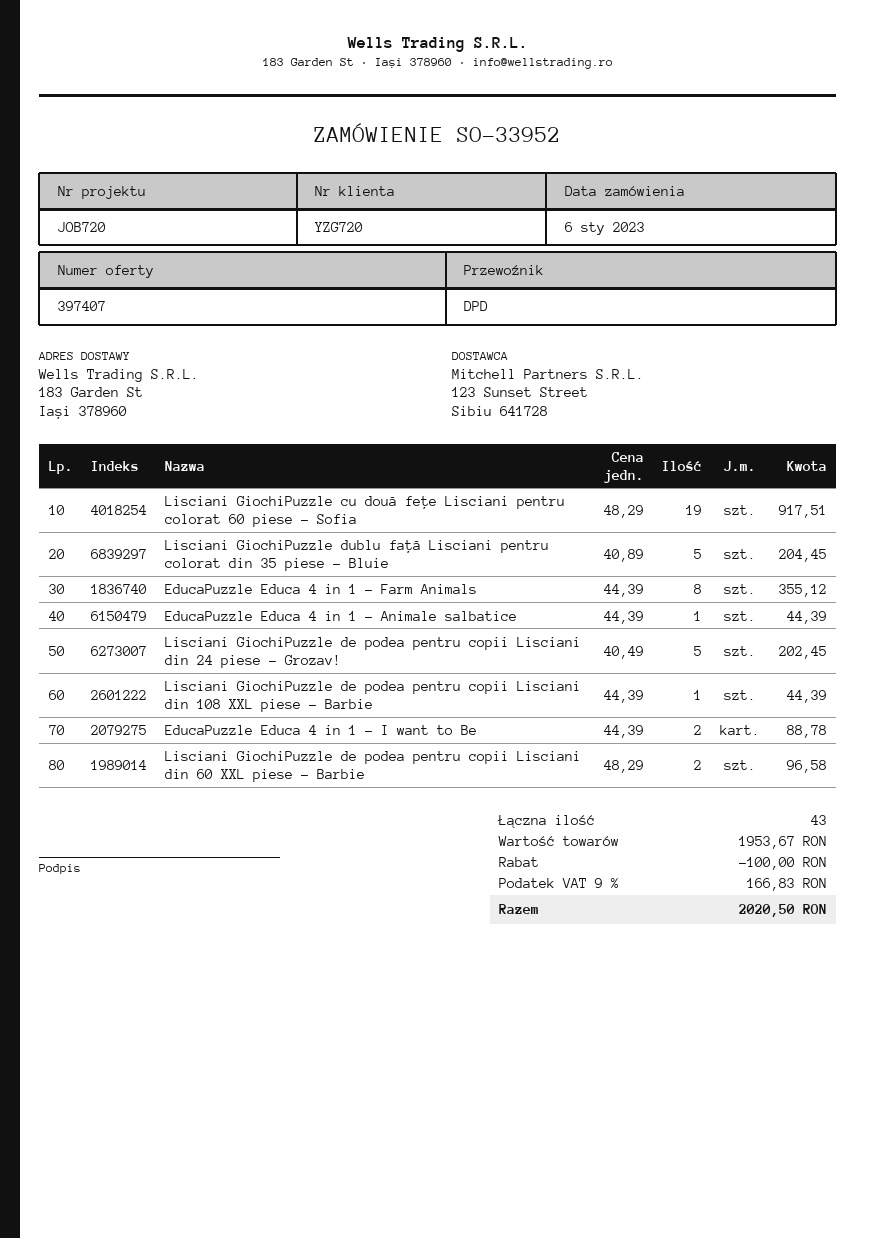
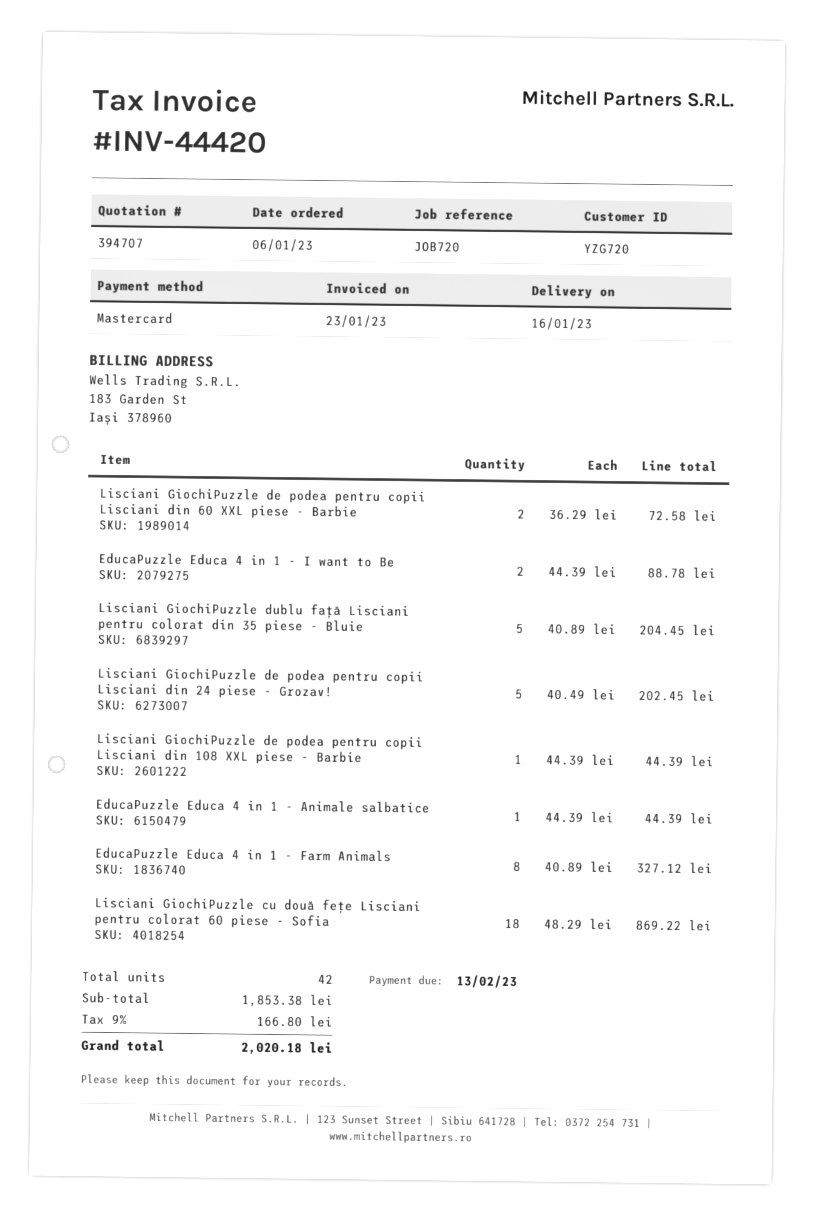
quote number: 397407 -> 394707
Lisciani GiochiPuzzle cu două fețe Lisciani pentru colorat 60 piese - Sofia: 19 x 48.29 = 917.51 -> 18 x 48.29 = 869.22
EducaPuzzle Educa 4 in 1 - Farm Animals: 8 x 44.39 = 355.12 -> 8 x 40.89 = 327.12
Lisciani GiochiPuzzle de podea pentru copii Lisciani din 60 XXL piese - Barbie: 2 x 48.29 = 96.58 -> 2 x 36.29 = 72.58
total quantity: 43 -> 42
subtotal: 1953.67 -> 1853.38
discount: 100.00 -> none
tax: 9% = 166.83 -> 9% = 166.80
total: 2020.50 -> 2020.18

